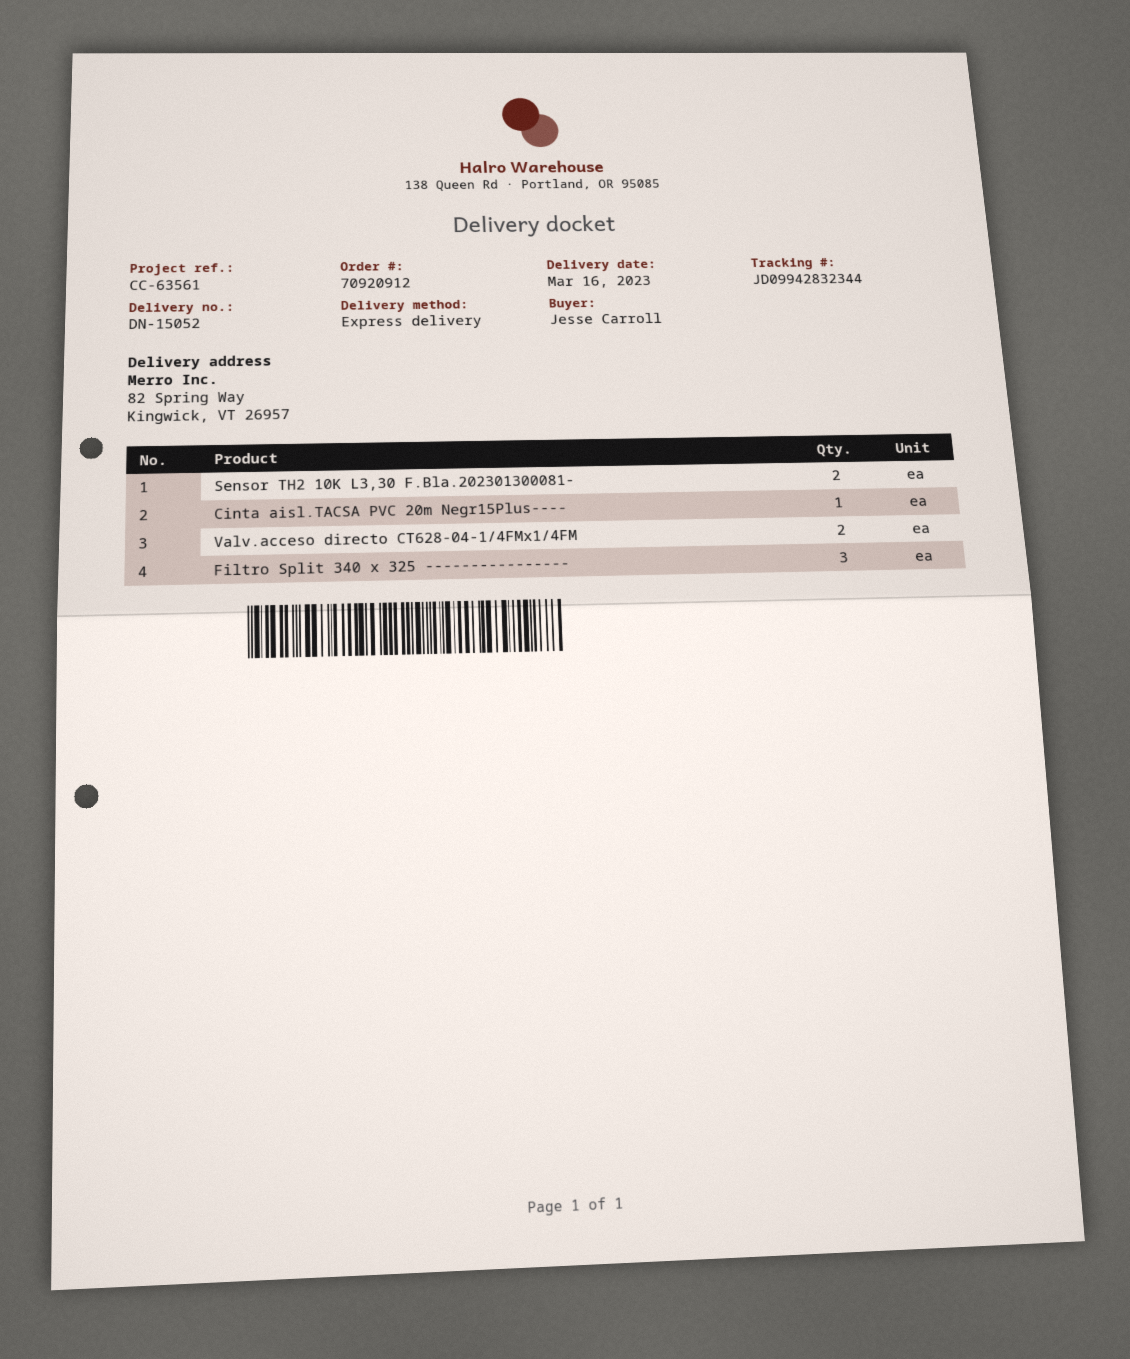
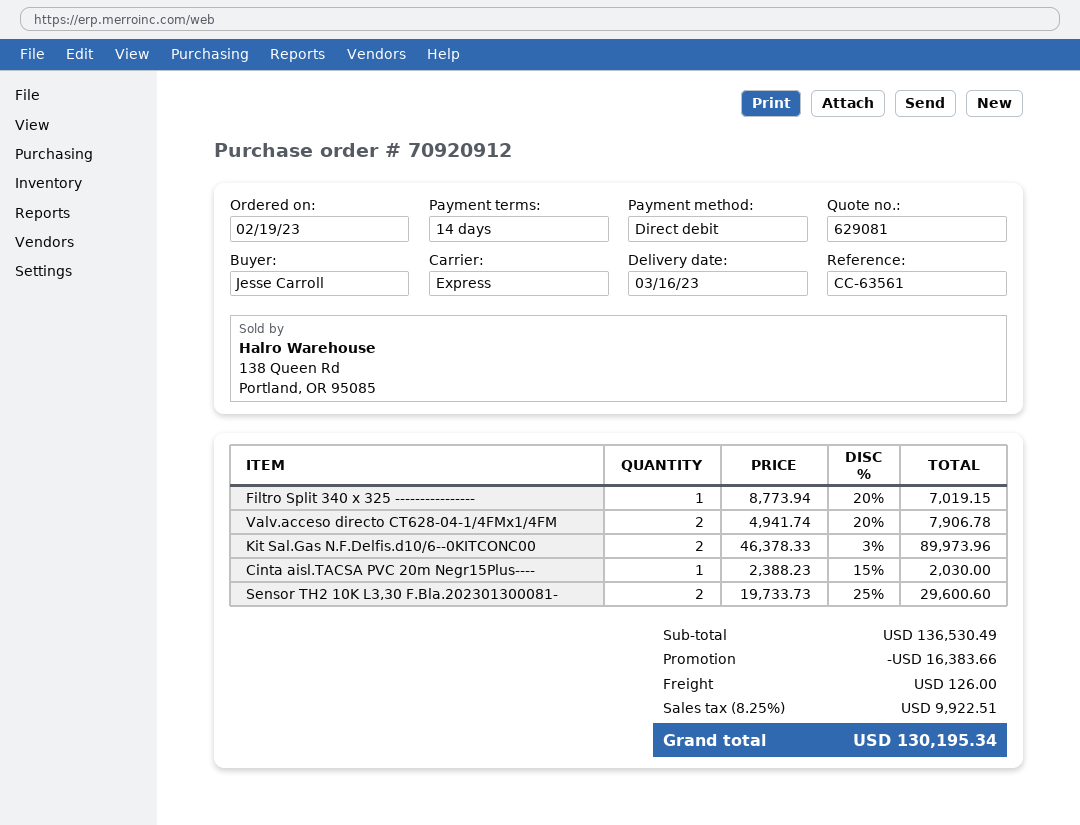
Filtro Split 340 x 325 ----------------: 3 -> 1
Kit Sal.Gas N.F.Delfis.d10/6--0KITCONC00: none -> 2

